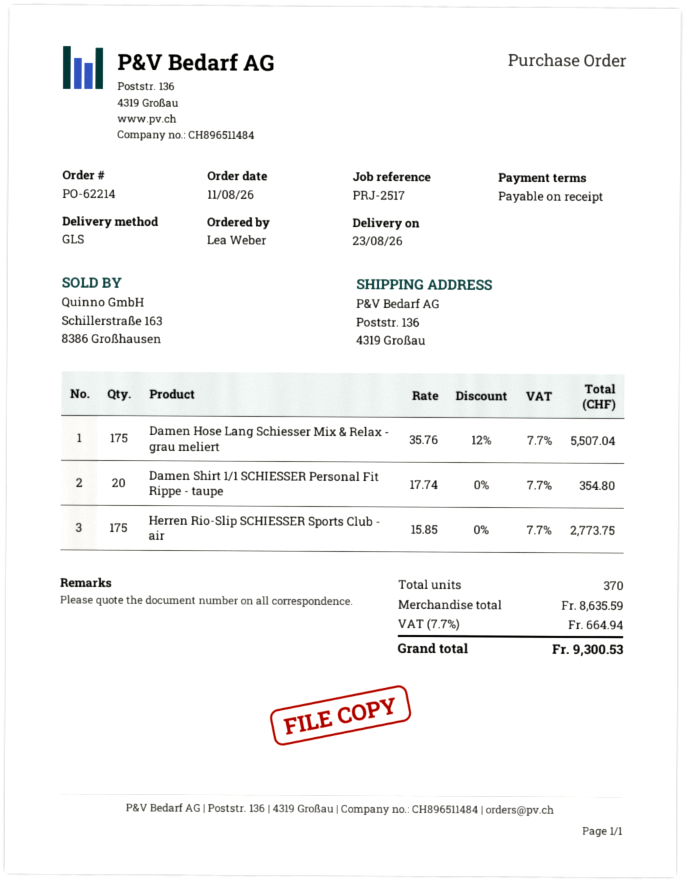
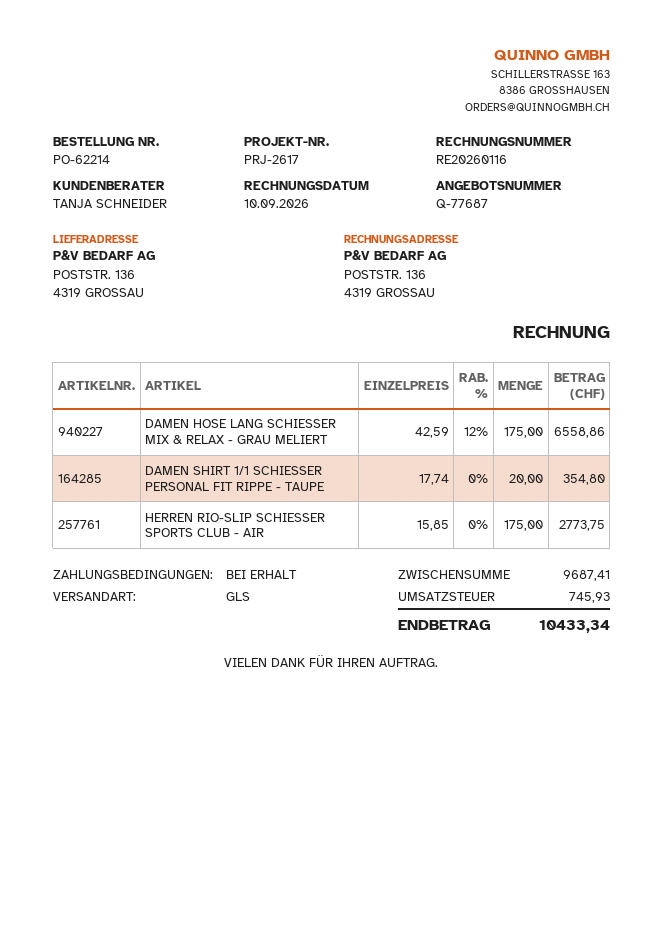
reference: PRJ-2517 -> PRJ-2617
Damen Hose Lang Schiesser Mix & Relax - grau meliert: 175 x 35.76 - 12% = 5507.04 -> 175 x 42.59 - 12% = 6558.86
subtotal: 8635.59 -> 9687.41
tax: 664.94 -> 745.93
total: 9300.53 -> 10433.34

